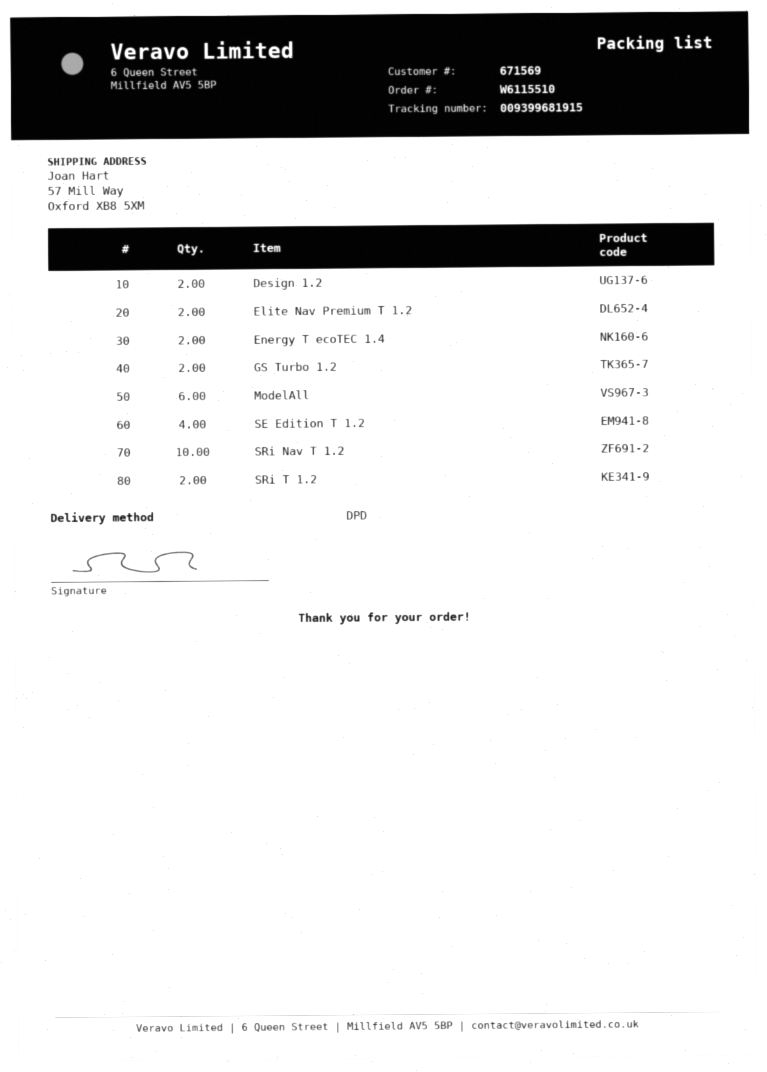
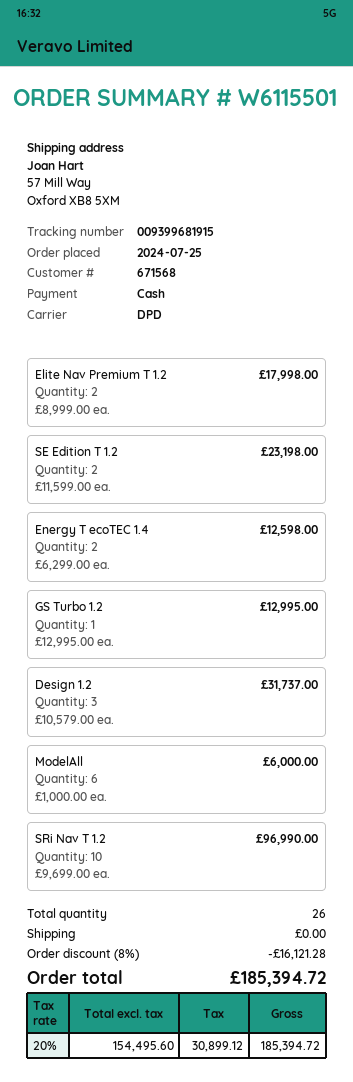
order number: W6115510 -> W6115501
customer number: 671569 -> 671568
Design 1.2: 2 -> 3
GS Turbo 1.2: 2 -> 1
SE Edition T 1.2: 4 -> 2
SRi T 1.2: 2 -> none

